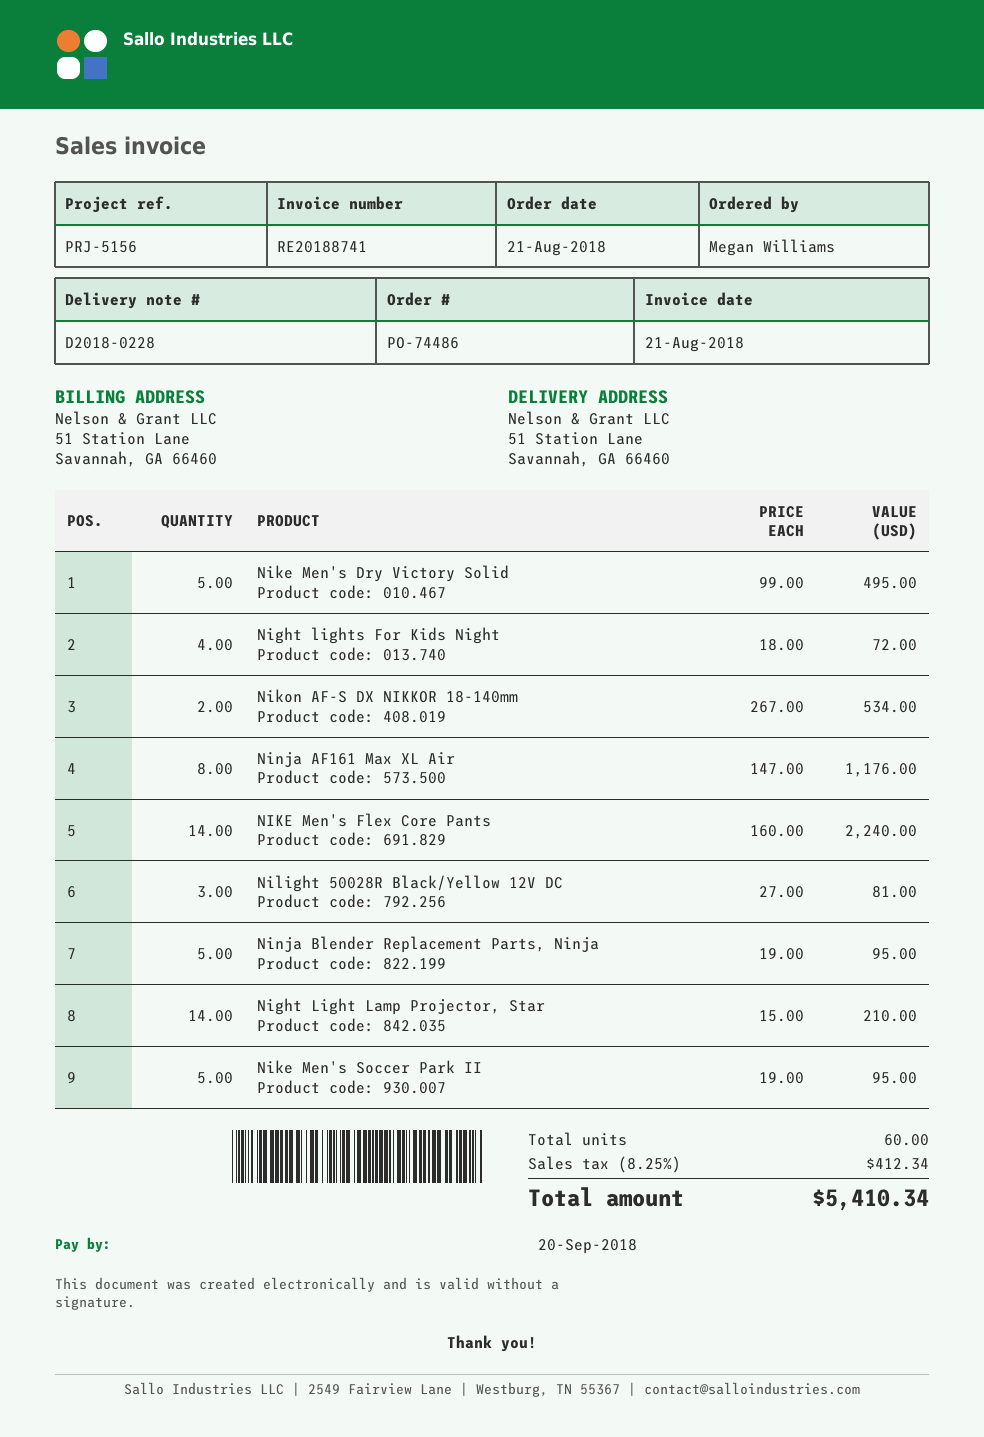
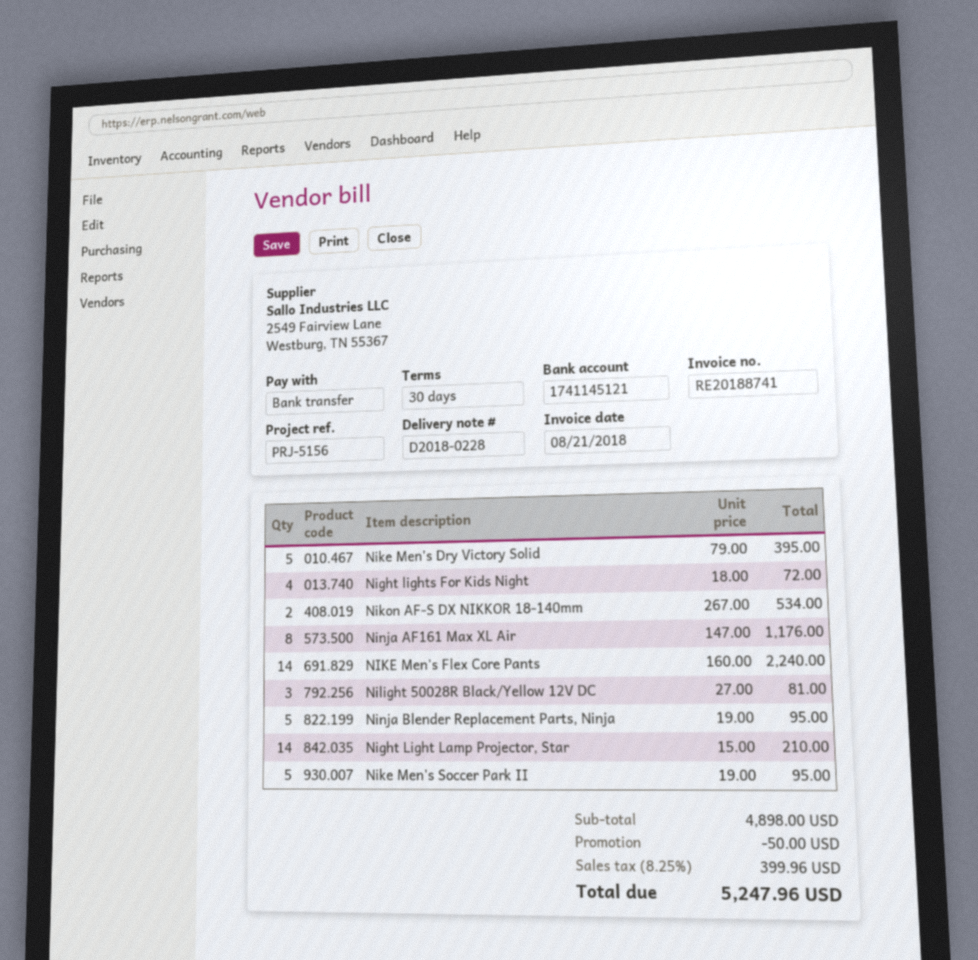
Nike Men's Dry Victory Solid: 5 x 99.00 = 495.00 -> 5 x 79.00 = 395.00
discount: none -> 50.00
tax: 8.25% = 412.34 -> 8.25% = 399.96
total: 5410.34 -> 5247.96

